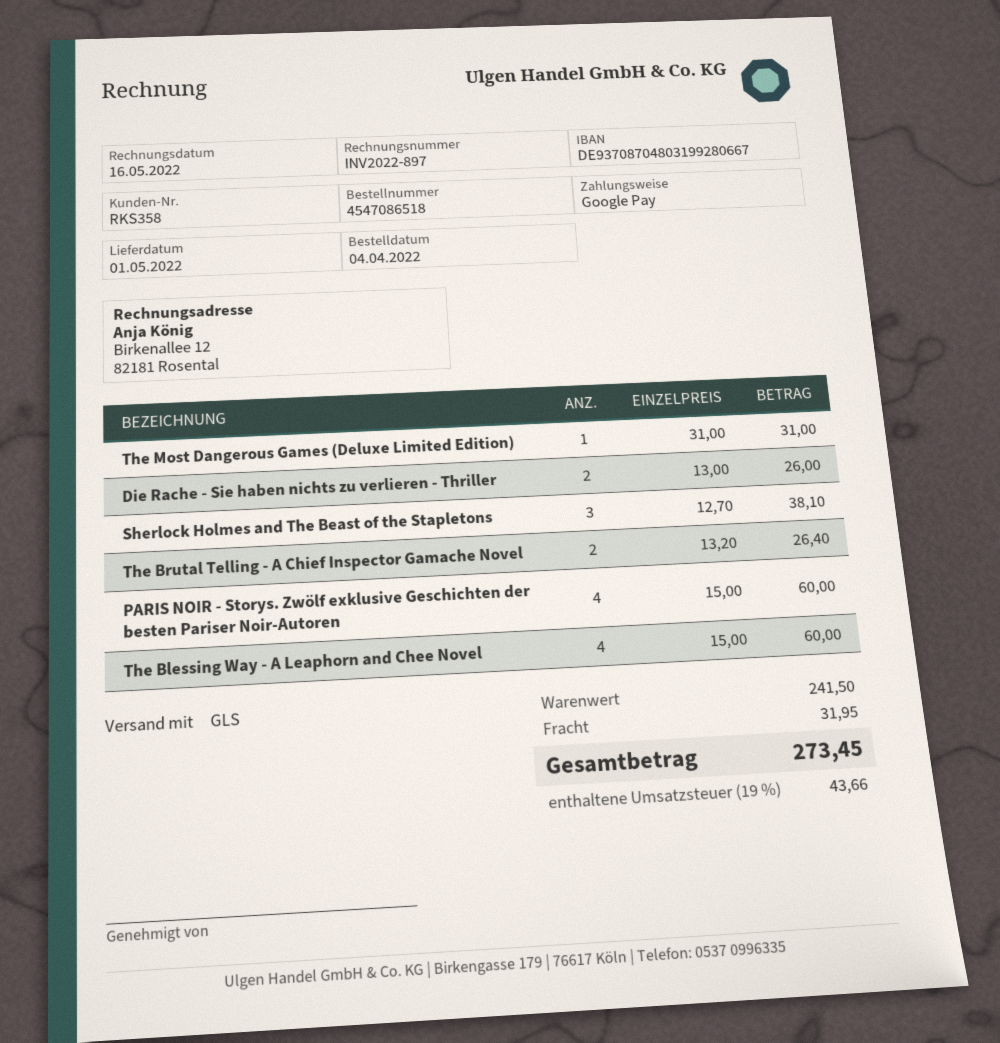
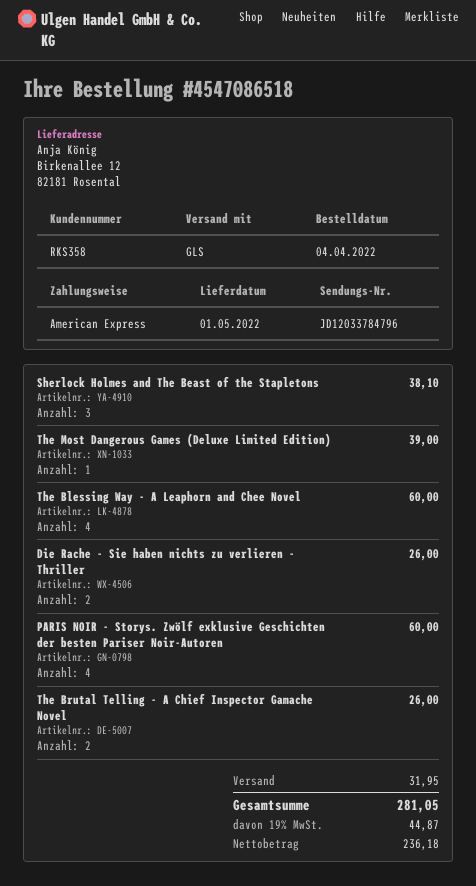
payment method: Google Pay -> American Express
The Most Dangerous Games (Deluxe Limited Edition): 1 for 31.00 -> 1 for 39.00
The Brutal Telling - A Chief Inspector Gamache Novel: 2 for 26.40 -> 2 for 26.00
tax: 19% = 43.66 -> 19% = 44.87
total: 273.45 -> 281.05

